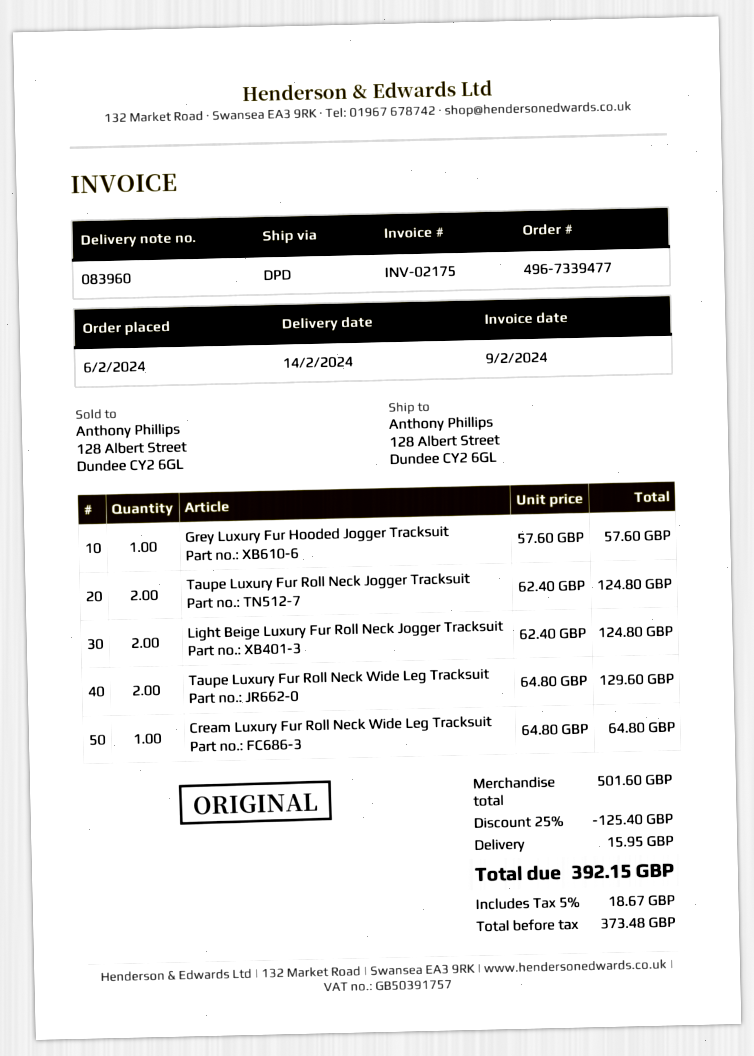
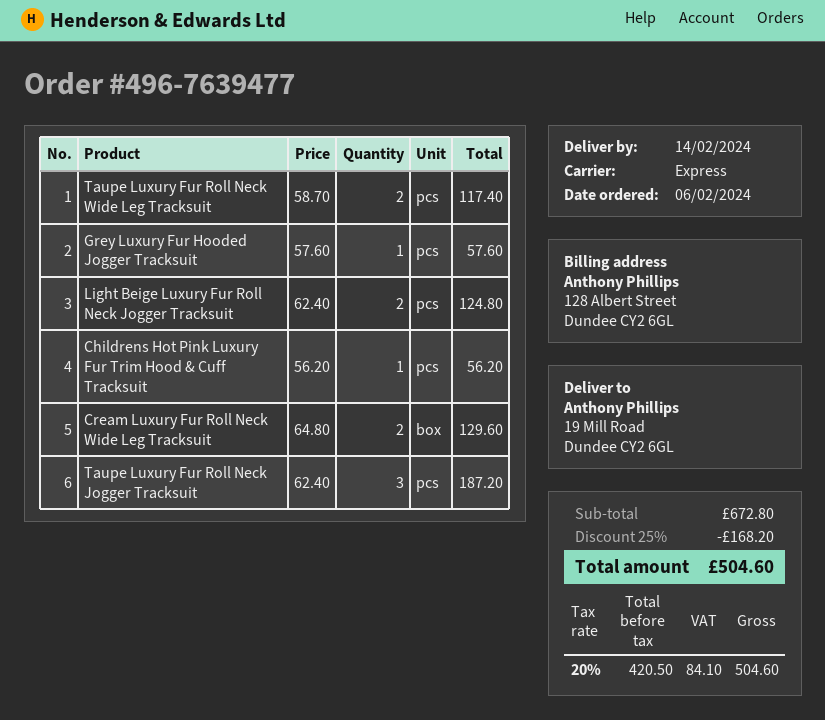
order number: 496-7339477 -> 496-7639477
shipping method: DPD -> express
ship to: 128 Albert Street, Dundee CY2 6GL -> 19 Mill Road, Dundee CY2 6GL
Taupe Luxury Fur Roll Neck Jogger Tracksuit: 2 x 62.40 = 124.80 -> 3 x 62.40 = 187.20
Taupe Luxury Fur Roll Neck Wide Leg Tracksuit: 2 x 64.80 = 129.60 -> 2 x 58.70 = 117.40
Cream Luxury Fur Roll Neck Wide Leg Tracksuit: 1 x 64.80 = 64.80 -> 2 x 64.80 = 129.60
Childrens Hot Pink Luxury Fur Trim Hood & Cuff Tracksuit: none -> 1 x 56.20 = 56.20
subtotal: 501.60 -> 672.80
discount: 25% = 125.40 -> 25% = 168.20
shipping: 15.95 -> none
net: 373.48 -> 420.50
tax: 5% = 18.67 -> 20% = 84.10
total: 392.15 -> 504.60

